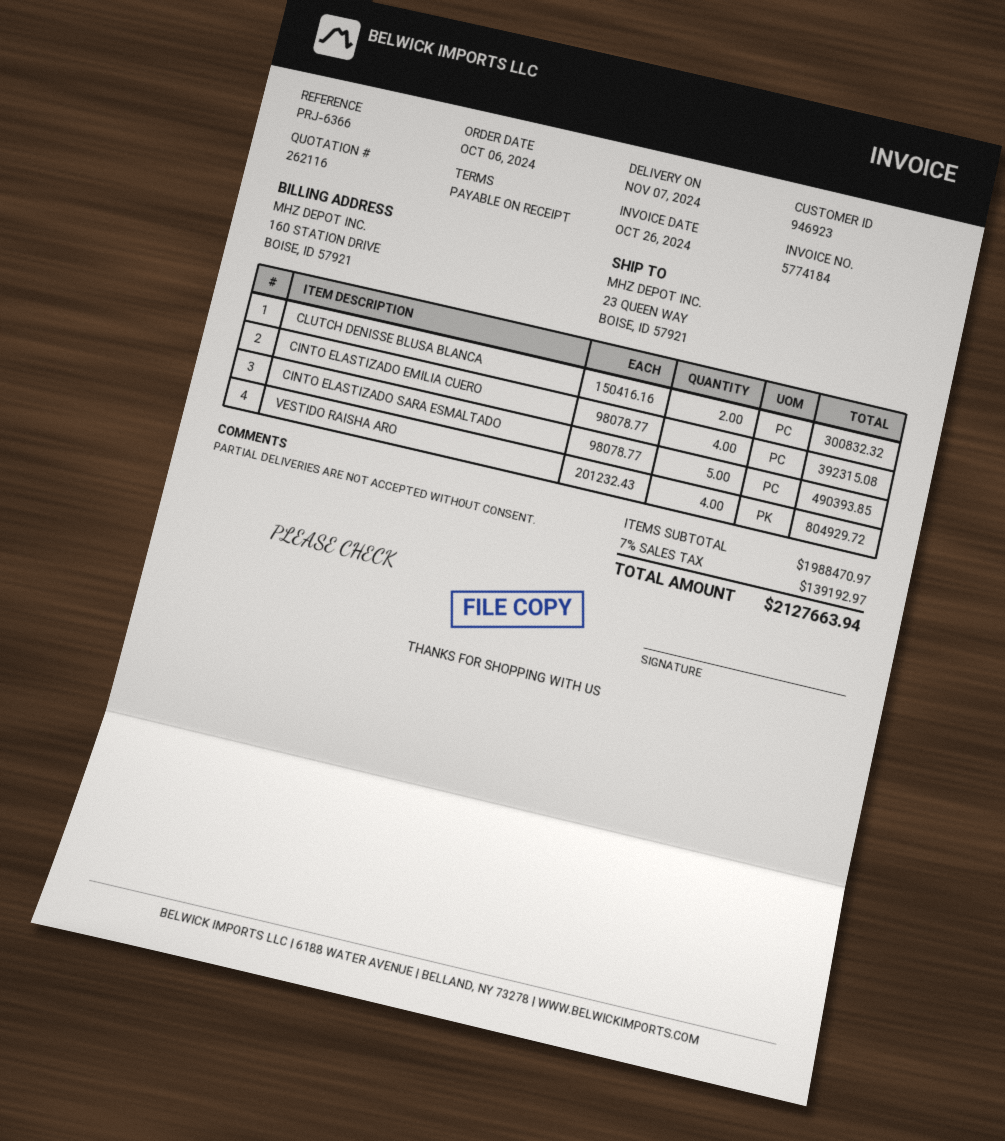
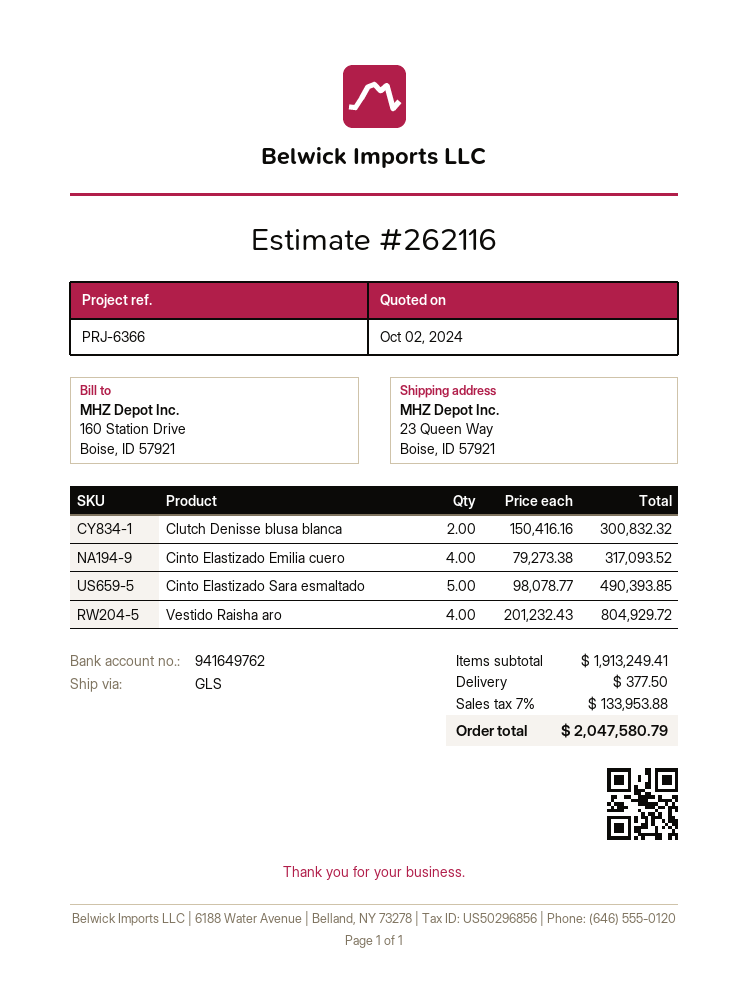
CINTO ELASTIZADO EMILIA CUERO: 4 x 98078.77 = 392315.08 -> 4 x 79273.38 = 317093.52
subtotal: 1988470.97 -> 1913249.41
shipping: none -> 377.50
tax: 7% = 139192.97 -> 7% = 133953.88
total: 2127663.94 -> 2047580.79

